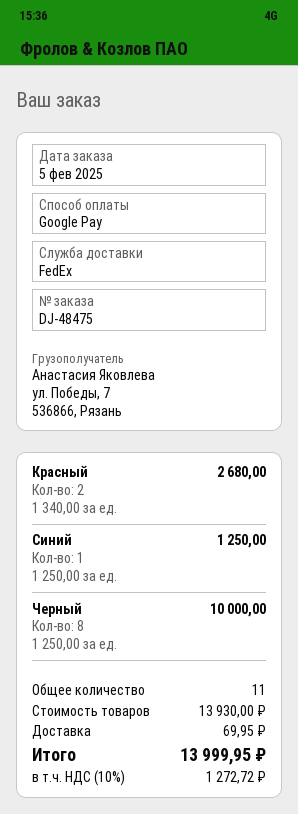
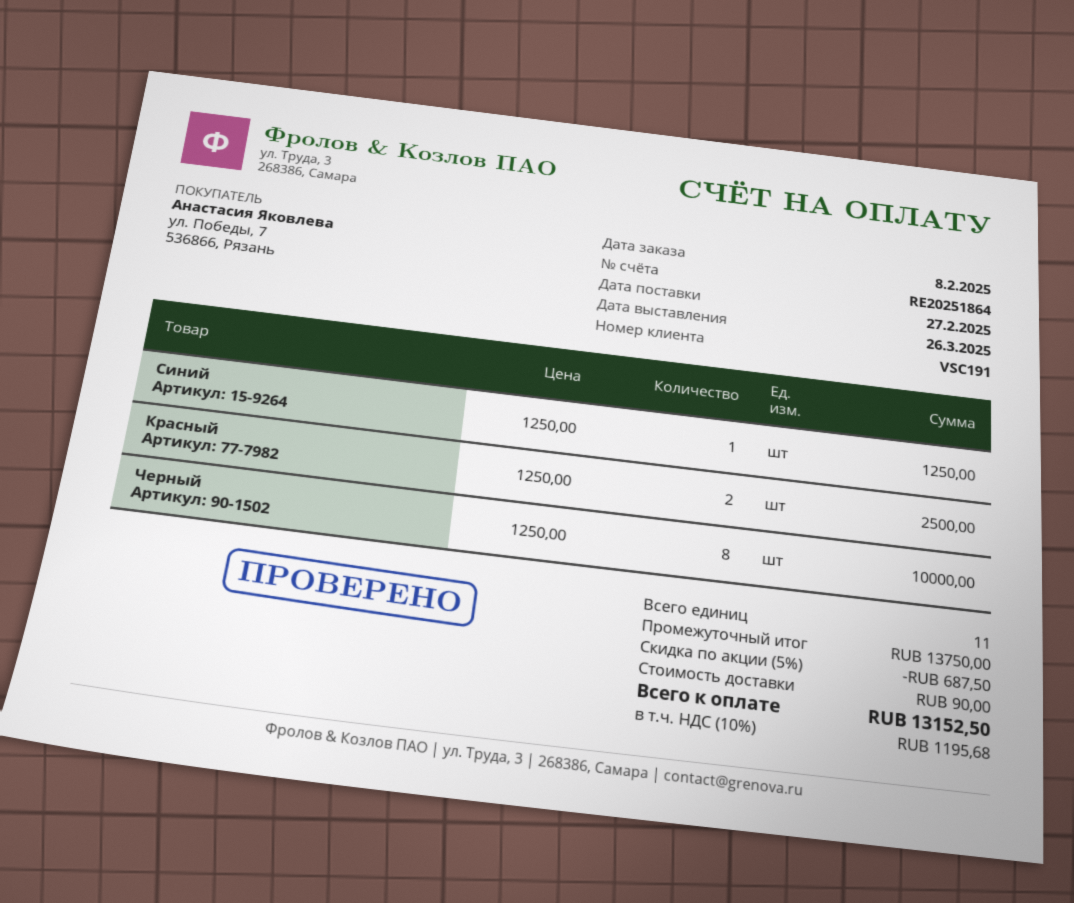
order date: 2025-02-05 -> 2025-02-08
Красный: 2 x 1340.00 = 2680.00 -> 2 x 1250.00 = 2500.00
subtotal: 13930.00 -> 13750.00
discount: none -> 5% = 687.50
shipping: 69.95 -> 90.00
tax: 10% = 1272.72 -> 10% = 1195.68
total: 13999.95 -> 13152.50

